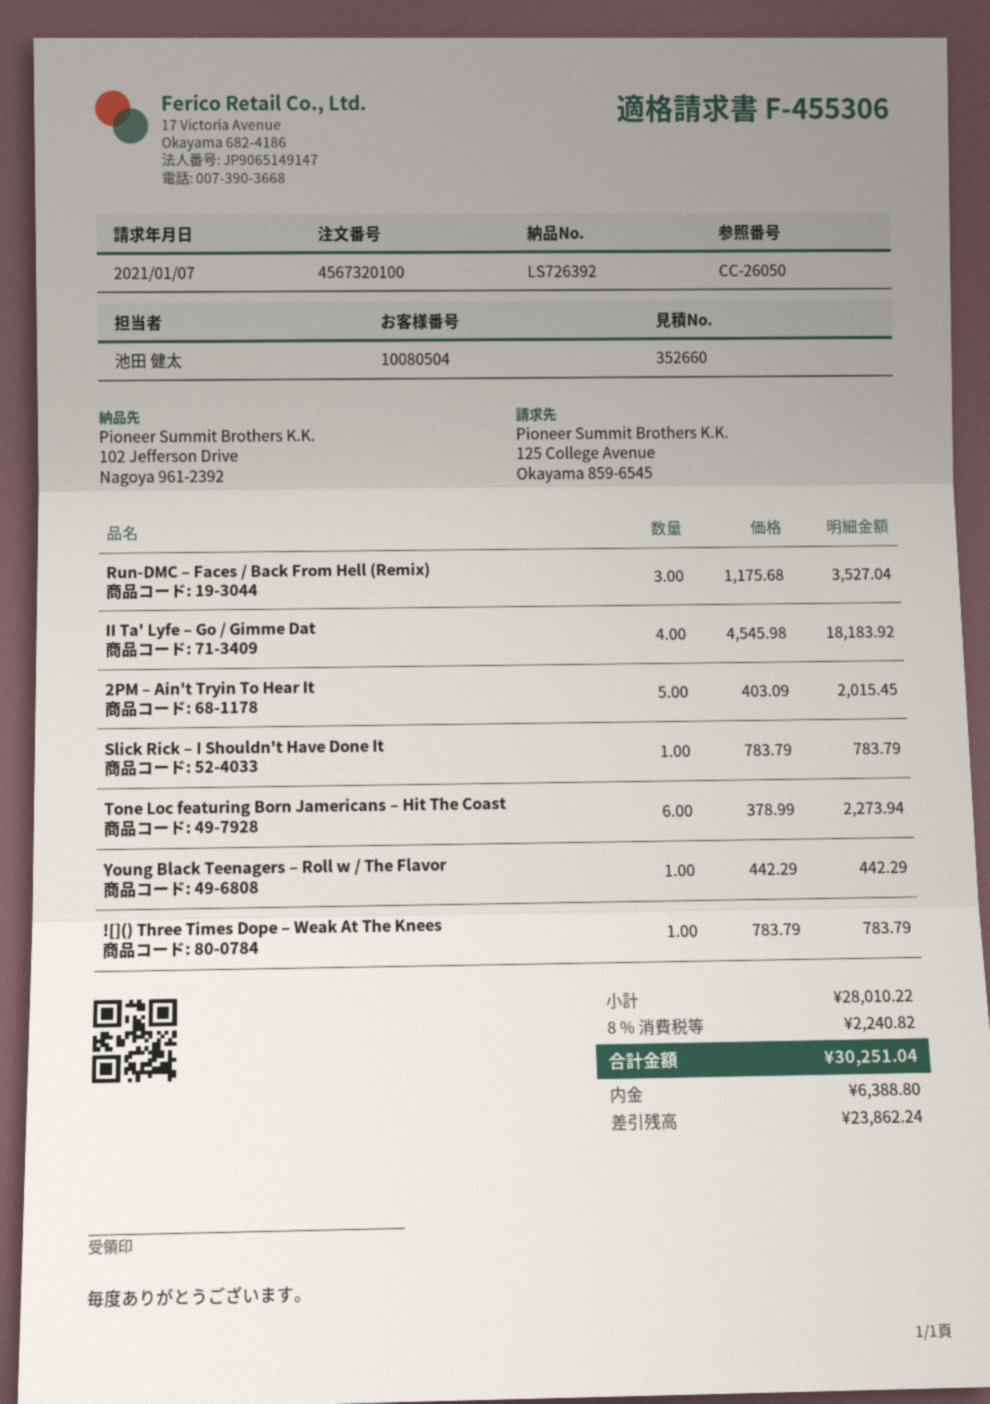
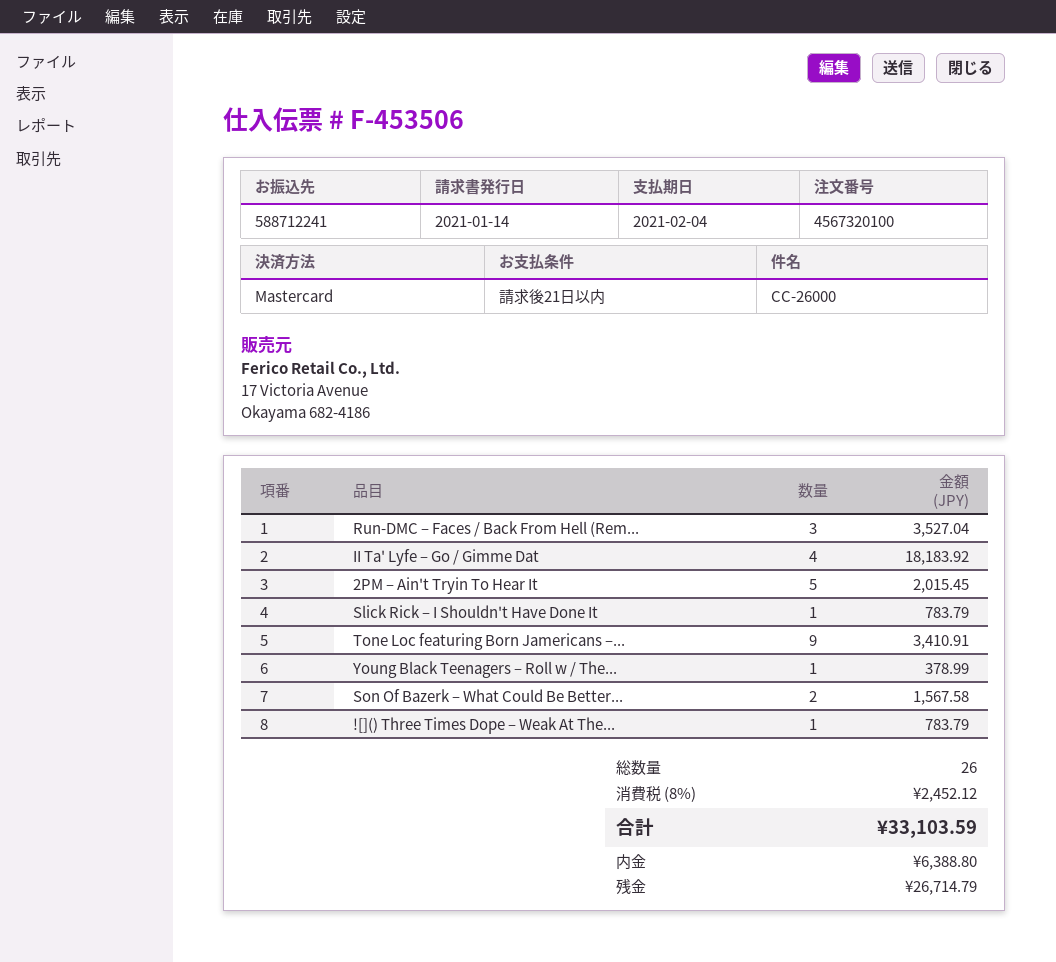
invoice number: F-455306 -> F-453506
invoice date: 2021-01-07 -> 2021-01-14
reference: CC-26050 -> CC-26000
Tone Loc featuring Born Jamericans – Hit The Coast: 6 for 2273.94 -> 9 for 3410.91
Young Black Teenagers – Roll w / The Flavor: 1 for 442.29 -> 1 for 378.99
Son Of Bazerk – What Could Be Better...: none -> 2 for 1567.58
tax: 8% = 2240.82 -> 8% = 2452.12
total: 30251.04 -> 33103.59
balance: 23862.24 -> 26714.79

